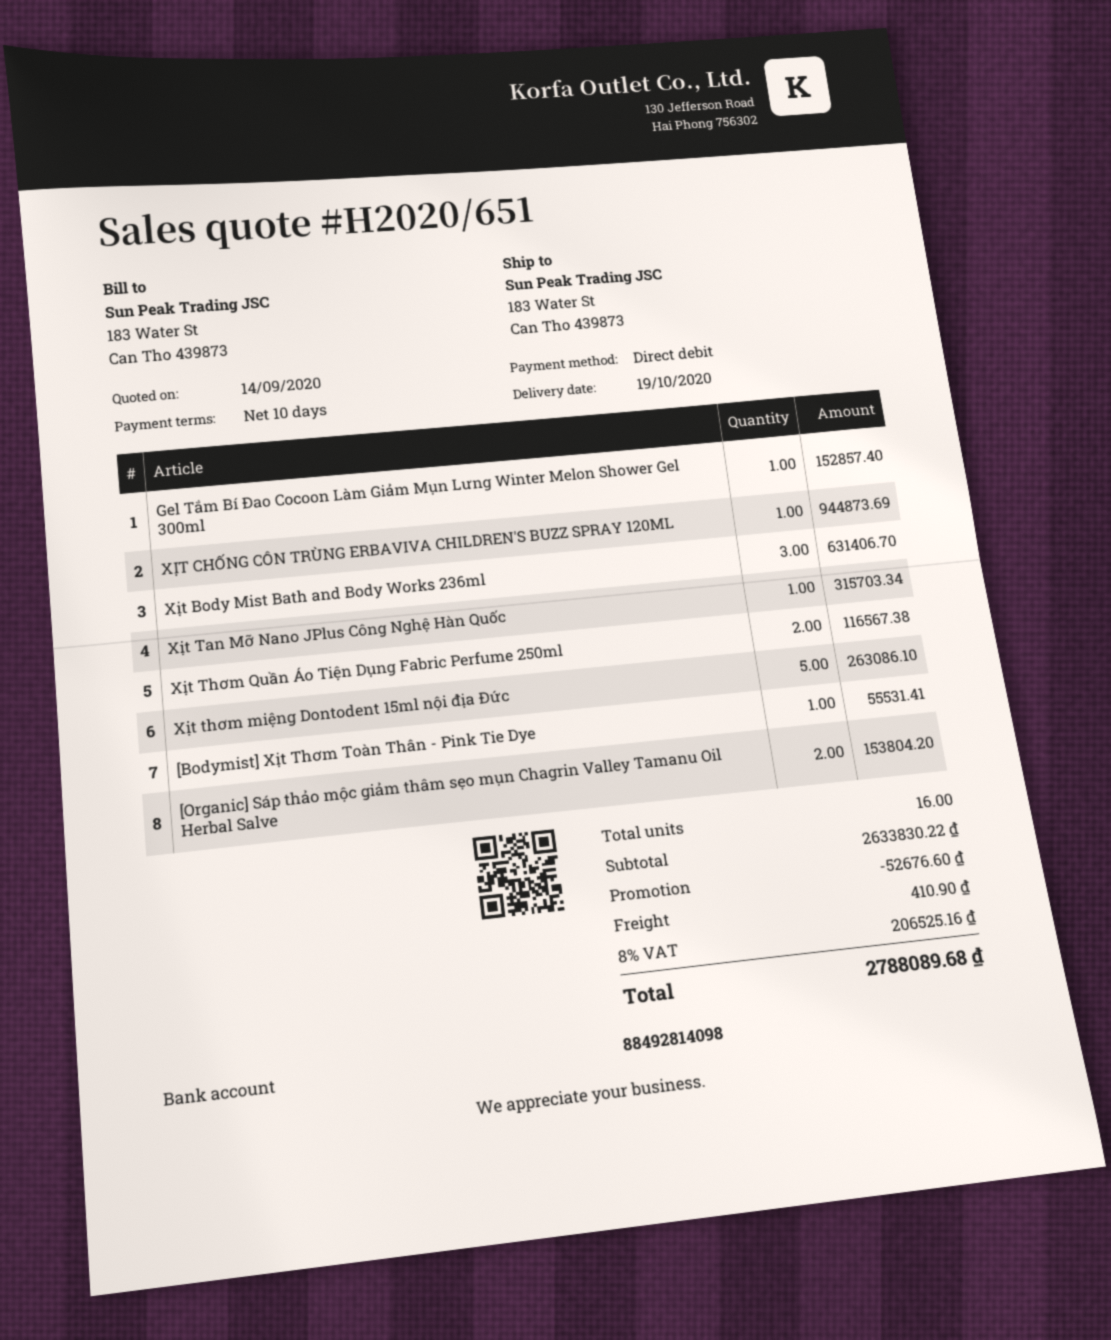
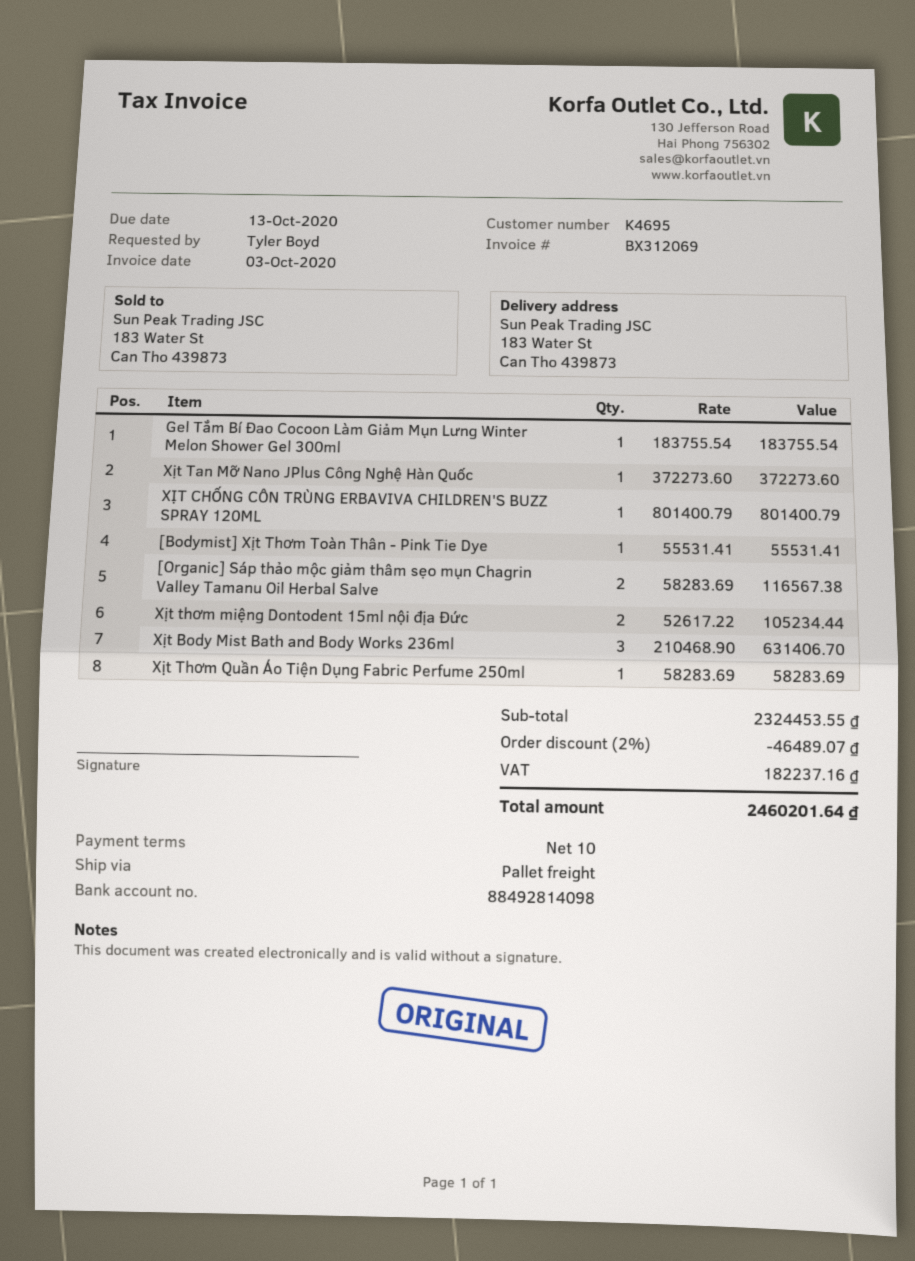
Gel Tắm Bí Đao Cocoon Làm Giảm Mụn Lưng Winter Melon Shower Gel 300ml: 1 for 152857.40 -> 1 for 183755.54
XỊT CHỐNG CÔN TRÙNG ERBAVIVA CHILDREN'S BUZZ SPRAY 120ML: 1 for 944873.69 -> 1 for 801400.79
Xịt Tan Mỡ Nano JPlus Công Nghệ Hàn Quốc: 1 for 315703.34 -> 1 for 372273.60
Xịt Thơm Quần Áo Tiện Dụng Fabric Perfume 250ml: 2 for 116567.38 -> 1 for 58283.69
Xịt thơm miệng Dontodent 15ml nội địa Đức: 5 for 263086.10 -> 2 for 105234.44
[Organic] Sáp thảo mộc giảm thâm sẹo mụn Chagrin Valley Tamanu Oil Herbal Salve: 2 for 153804.20 -> 2 for 116567.38
subtotal: 2633830.22 -> 2324453.55
discount: 52676.60 -> 46489.07
shipping: 410.90 -> none
tax: 206525.16 -> 182237.16
total: 2788089.68 -> 2460201.64

